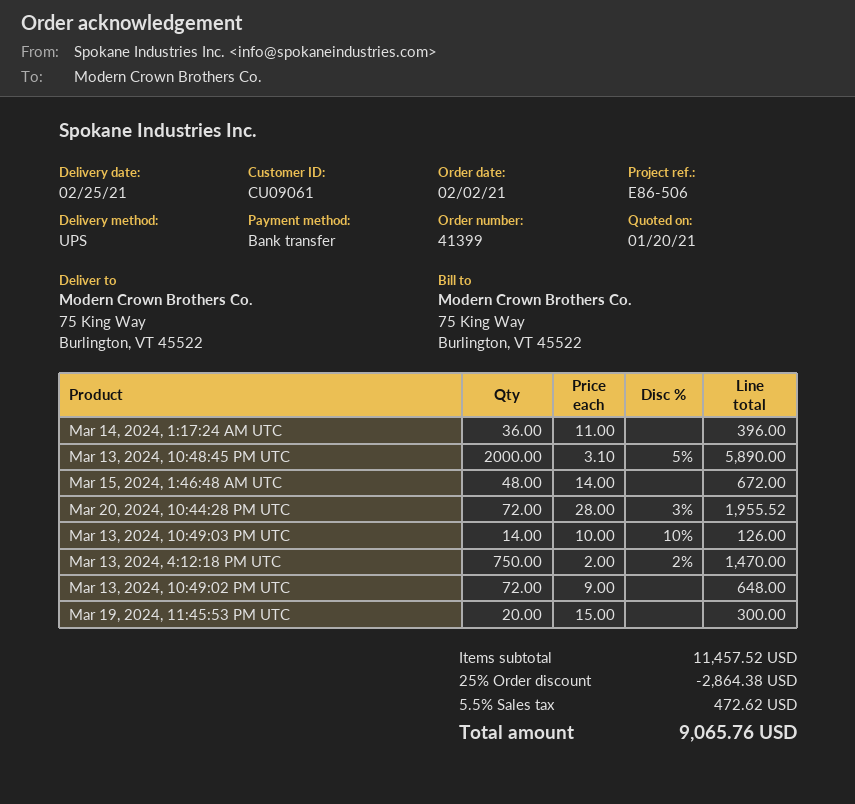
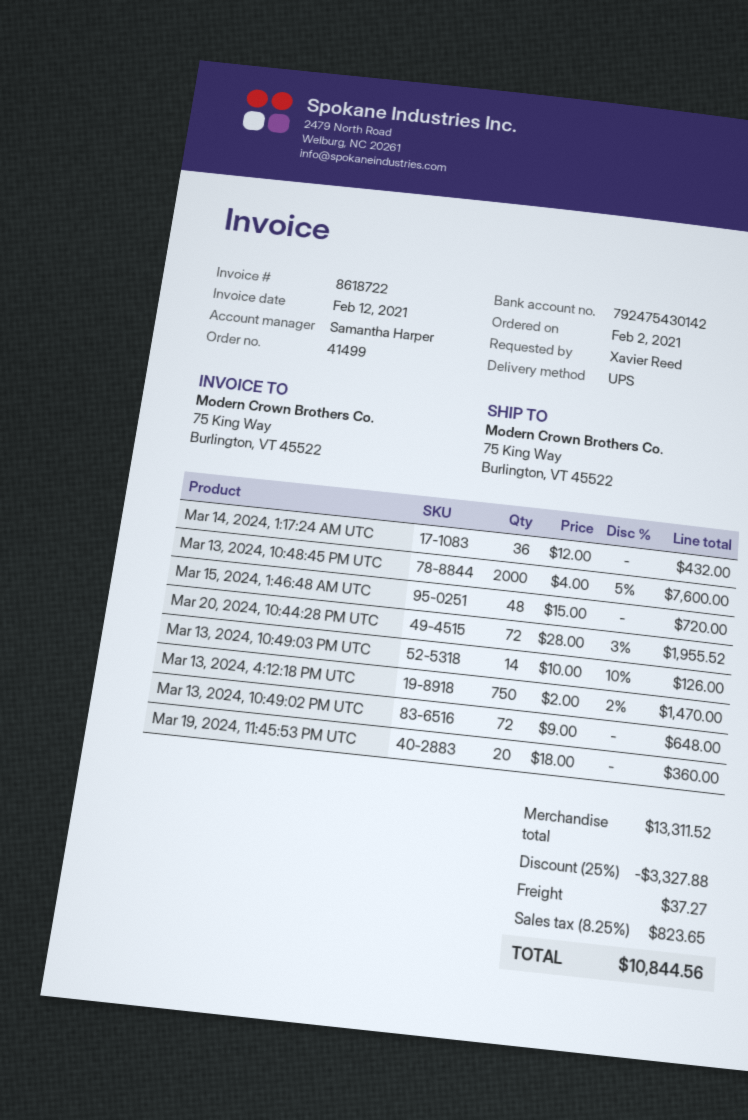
order number: 41399 -> 41499
Mar 14, 2024, 1:17:24 AM UTC: 36 x 11.00 = 396.00 -> 36 x 12.00 = 432.00
Mar 13, 2024, 10:48:45 PM UTC: 2000 x 3.10 - 5% = 5890.00 -> 2000 x 4.00 - 5% = 7600.00
Mar 15, 2024, 1:46:48 AM UTC: 48 x 14.00 = 672.00 -> 48 x 15.00 = 720.00
Mar 19, 2024, 11:45:53 PM UTC: 20 x 15.00 = 300.00 -> 20 x 18.00 = 360.00
subtotal: 11457.52 -> 13311.52
discount: 25% = 2864.38 -> 25% = 3327.88
shipping: none -> 37.27
tax: 5.5% = 472.62 -> 8.25% = 823.65
total: 9065.76 -> 10844.56

